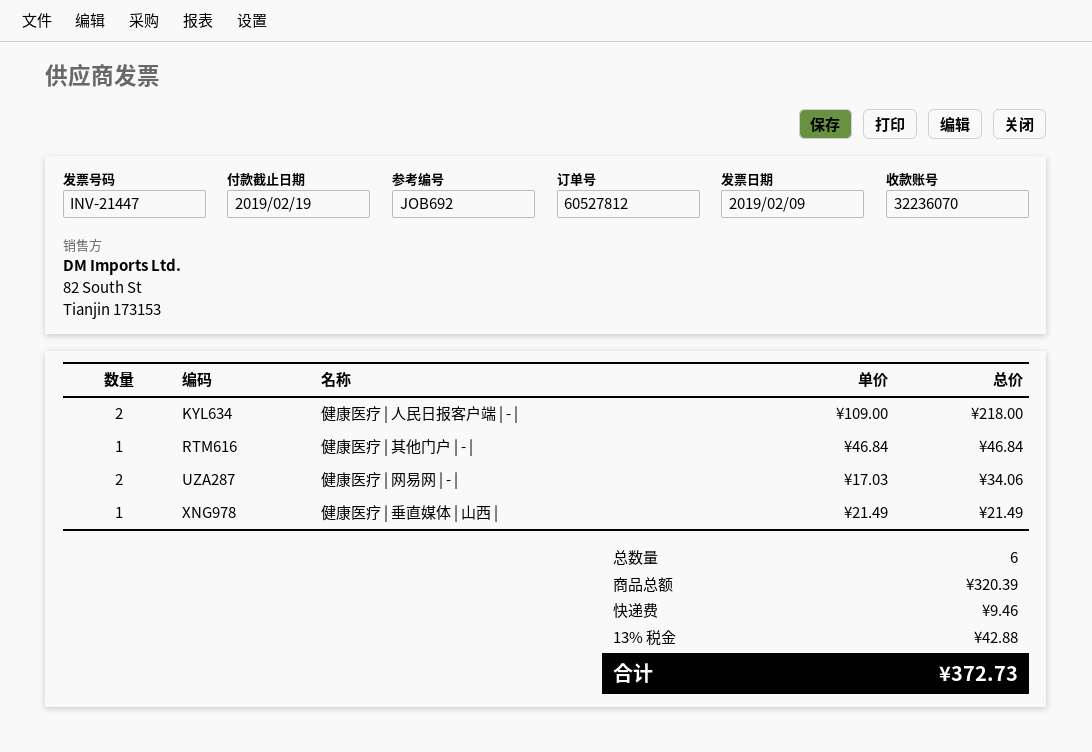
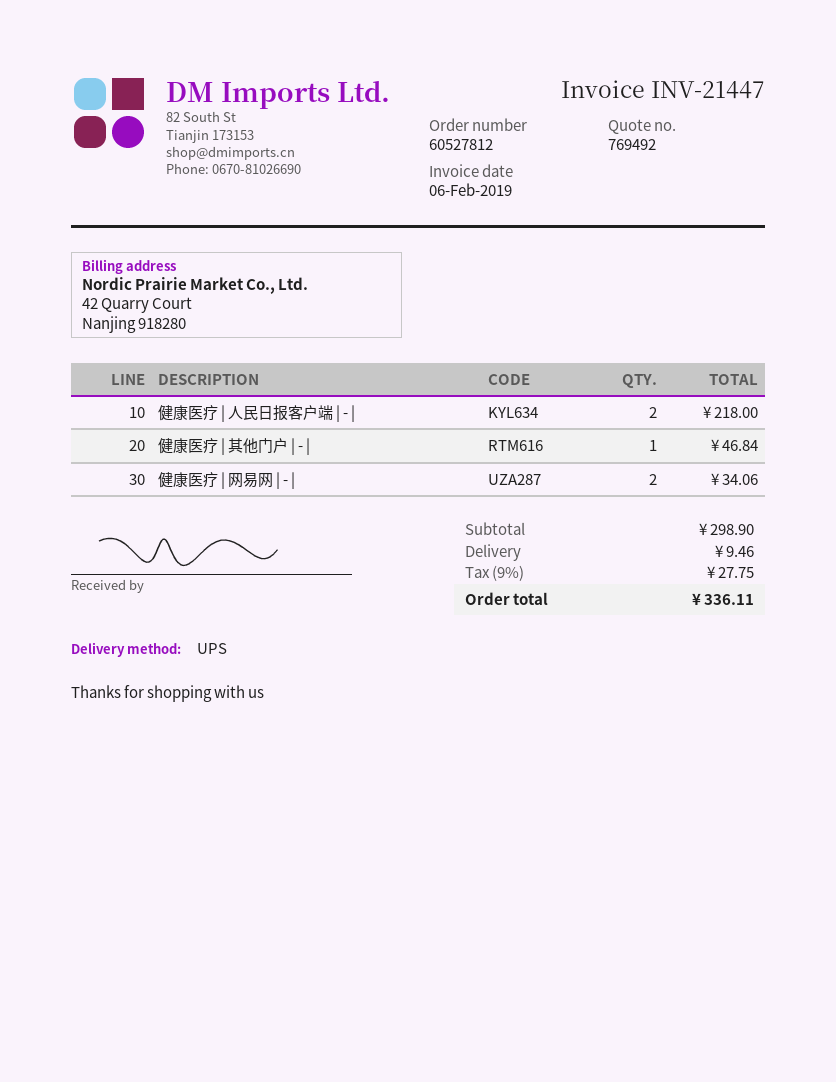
invoice date: 2019-02-09 -> 2019-02-06
健康医疗 | 垂直媒体 | 山西 |: 1 for 21.49 -> none
subtotal: 320.39 -> 298.90
tax: 13% = 42.88 -> 9% = 27.75
total: 372.73 -> 336.11

